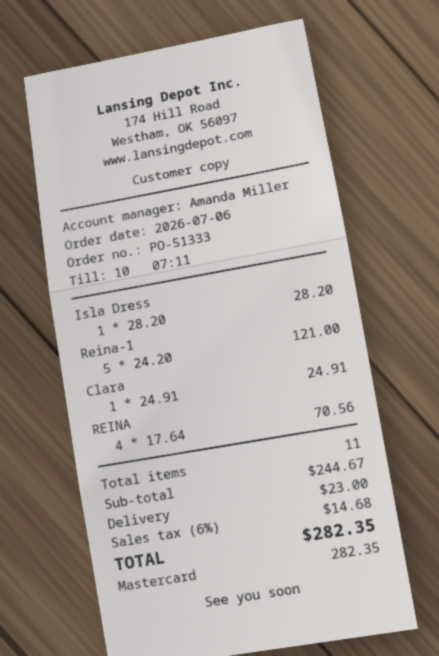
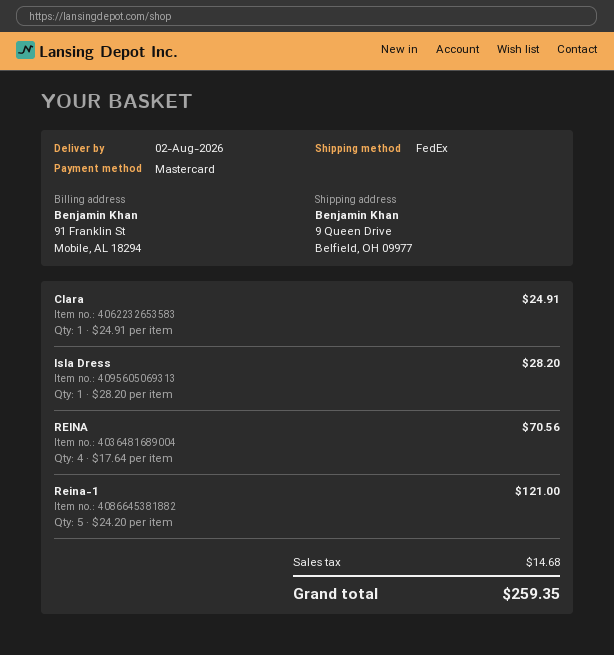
shipping: 23.00 -> none
total: 282.35 -> 259.35

